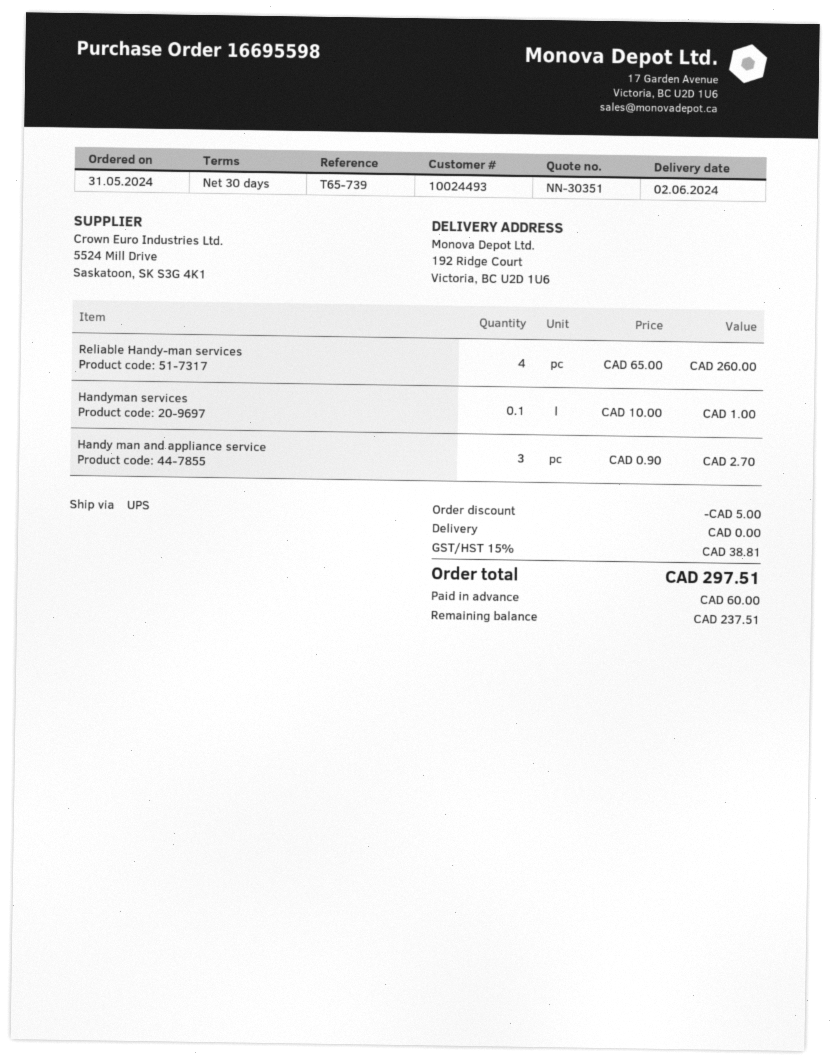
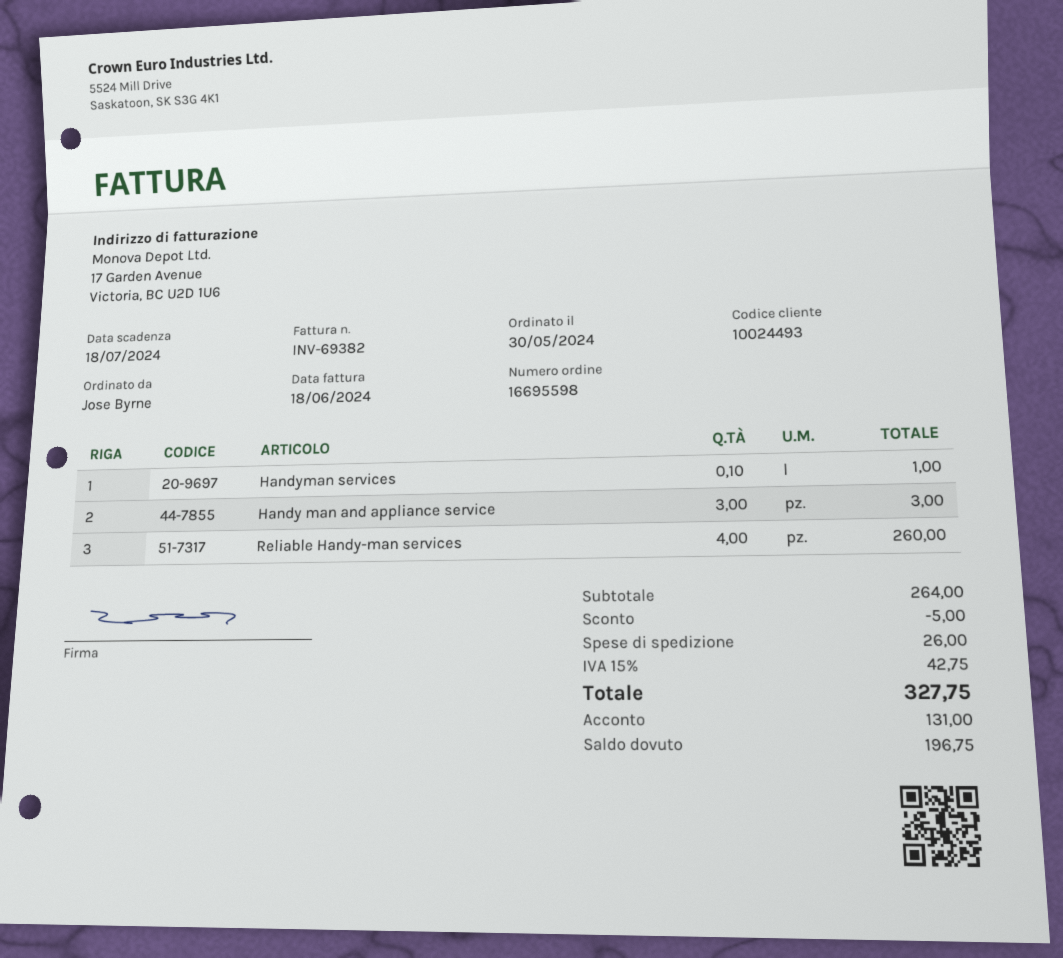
order date: 2024-05-31 -> 2024-05-30
Handy man and appliance service: 3 for 2.70 -> 3 for 3.00
shipping: 0.00 -> 26.00
tax: 15% = 38.81 -> 15% = 42.75
total: 297.51 -> 327.75
deposit: 60.00 -> 131.00
balance: 237.51 -> 196.75

